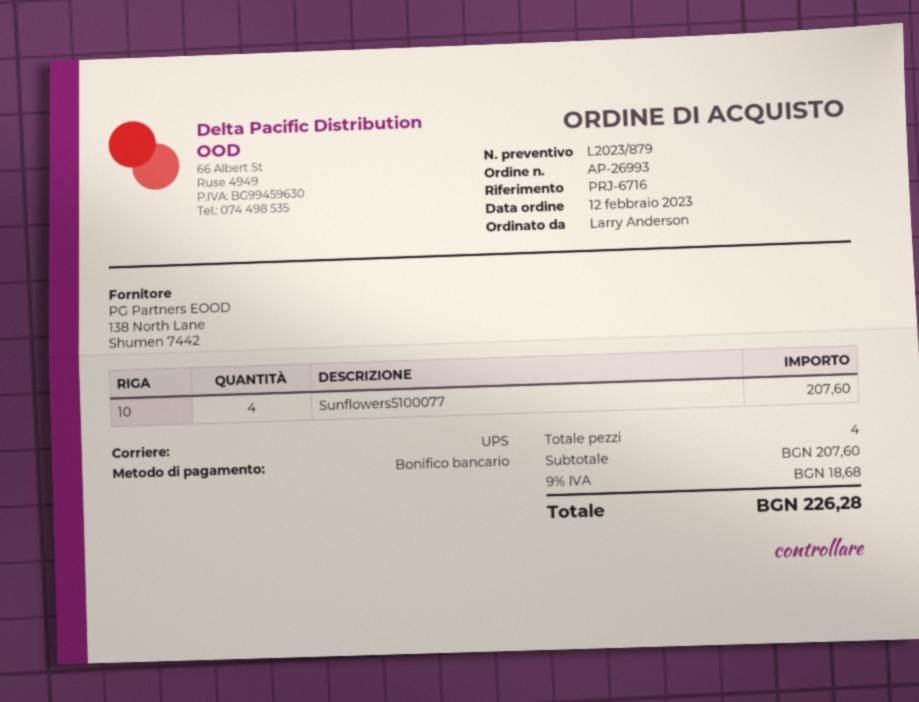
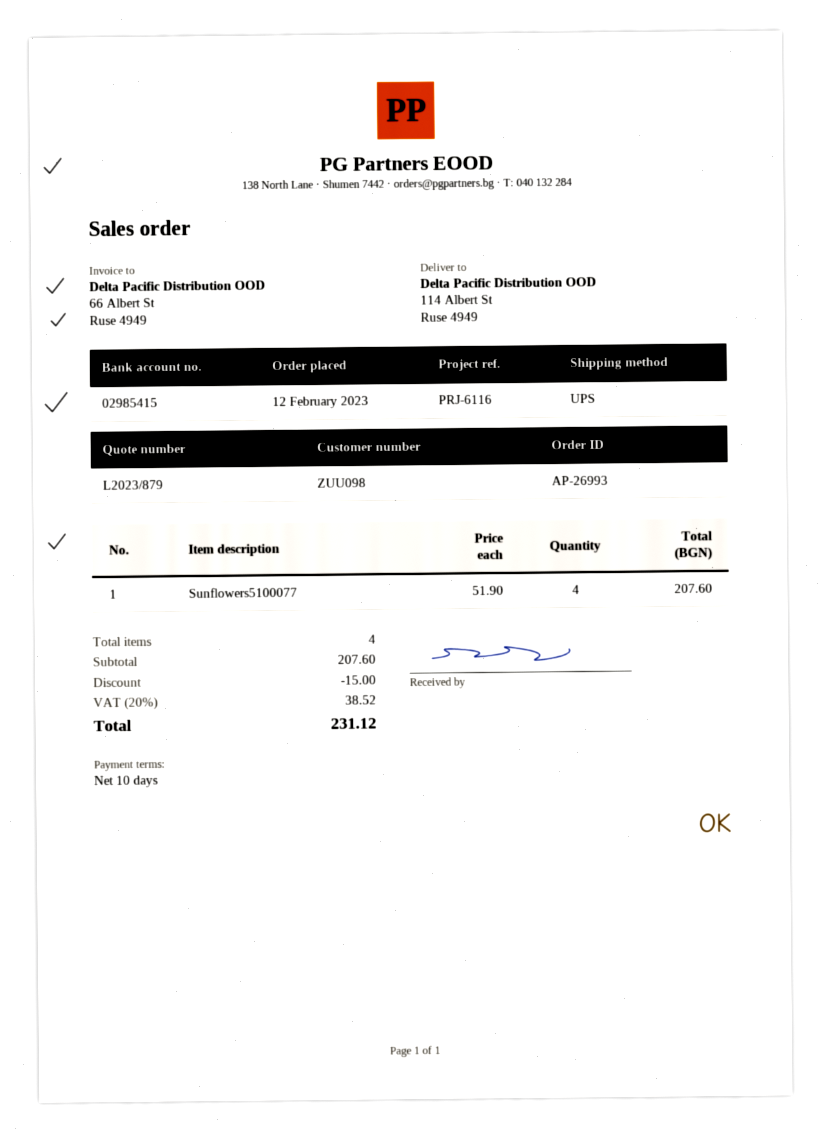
reference: PRJ-6716 -> PRJ-6116
discount: none -> 15.00
tax: 9% = 18.68 -> 20% = 38.52
total: 226.28 -> 231.12

